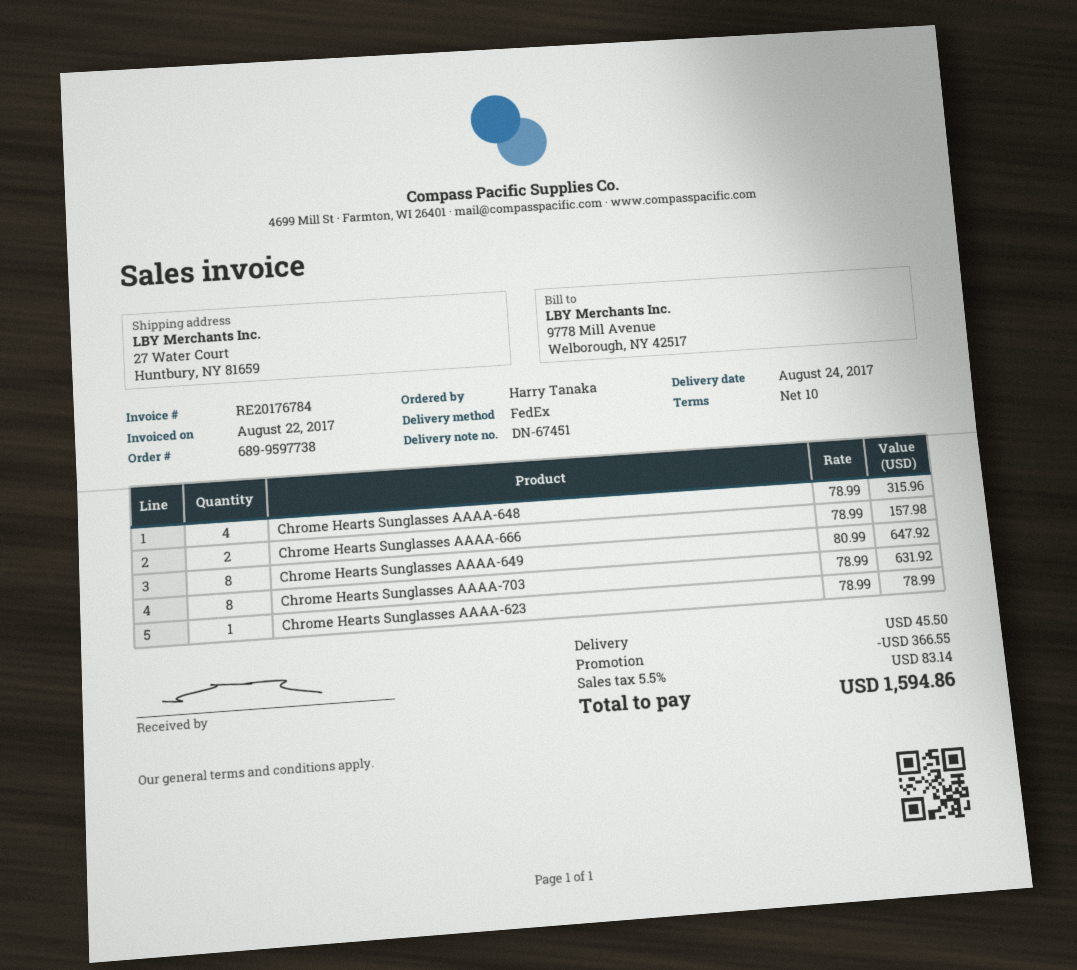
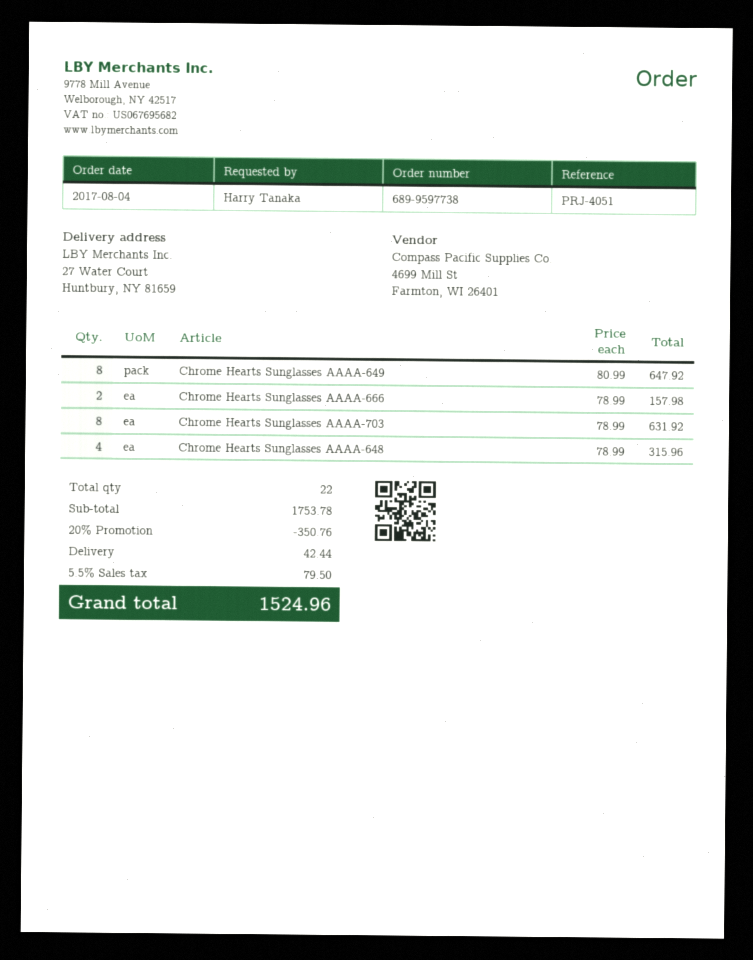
Chrome Hearts Sunglasses AAAA-623: 1 x 78.99 = 78.99 -> none
discount: 366.55 -> 350.76
shipping: 45.50 -> 42.44
tax: 5.5% = 83.14 -> 5.5% = 79.50
total: 1594.86 -> 1524.96

